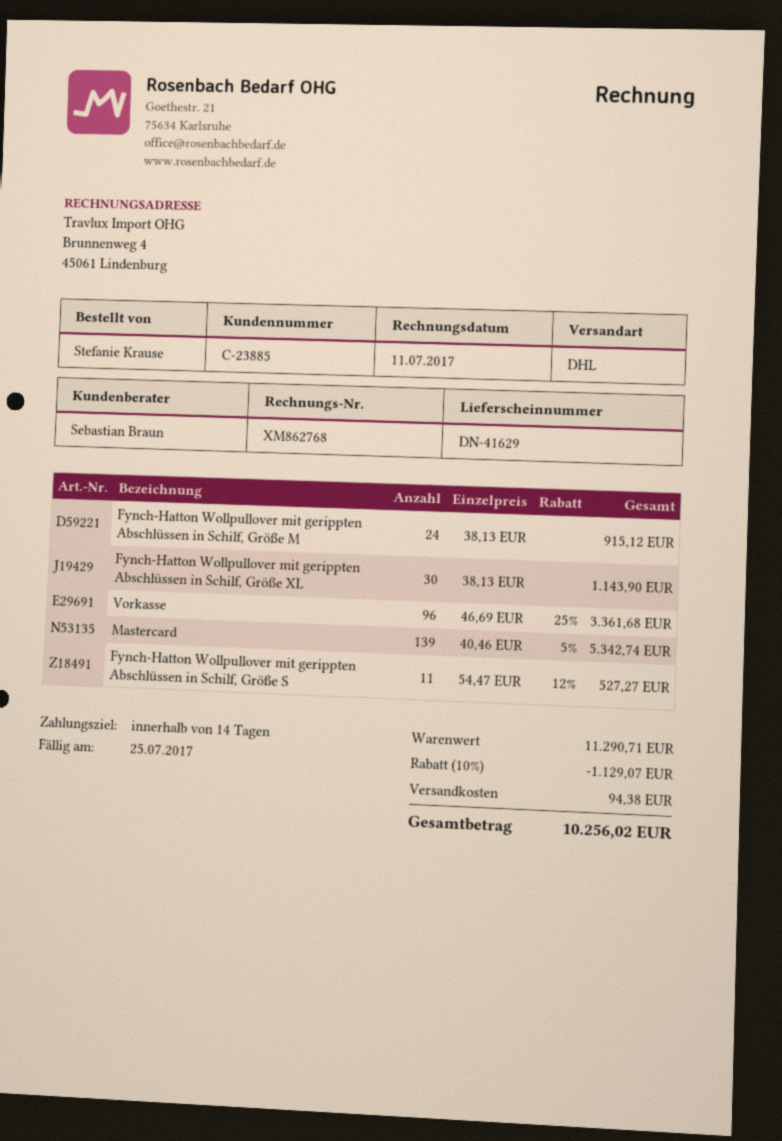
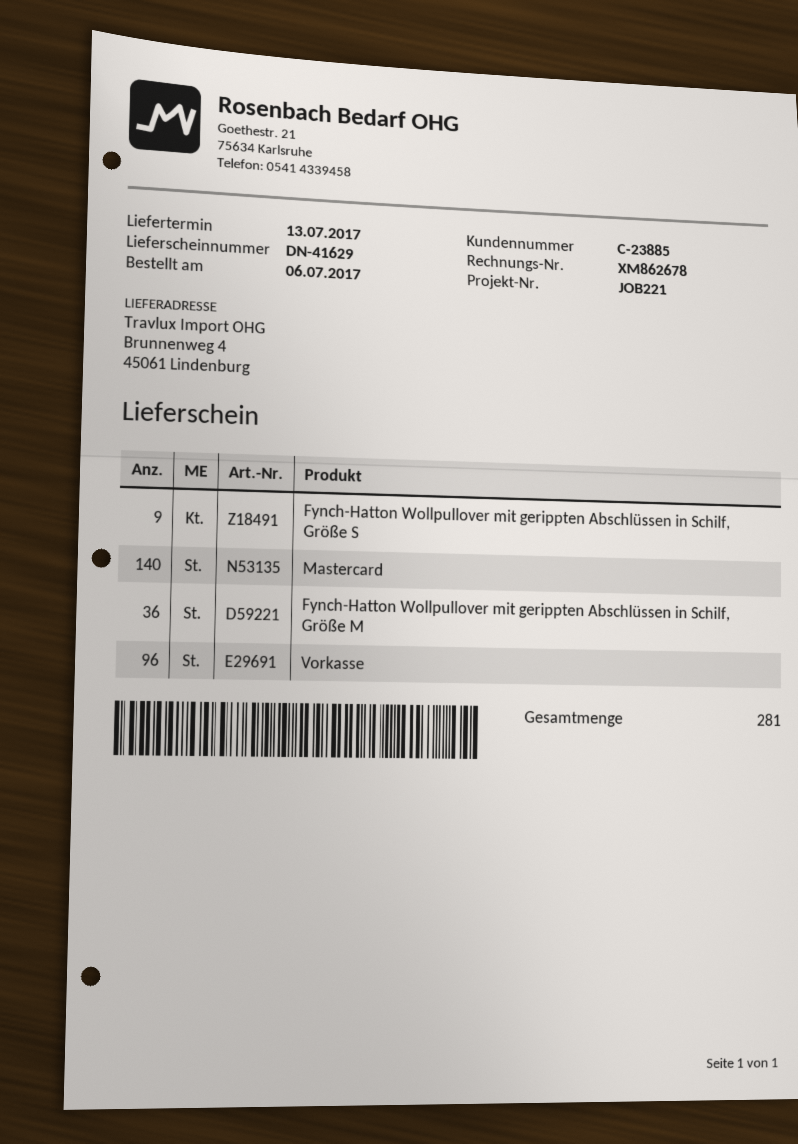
invoice number: XM862768 -> XM862678
Fynch-Hatton Wollpullover mit gerippten Abschlüssen in Schilf, Größe M: 24 -> 36
Fynch-Hatton Wollpullover mit gerippten Abschlüssen in Schilf, Größe XL: 30 -> none
Mastercard: 139 -> 140
Fynch-Hatton Wollpullover mit gerippten Abschlüssen in Schilf, Größe S: 11 -> 9

